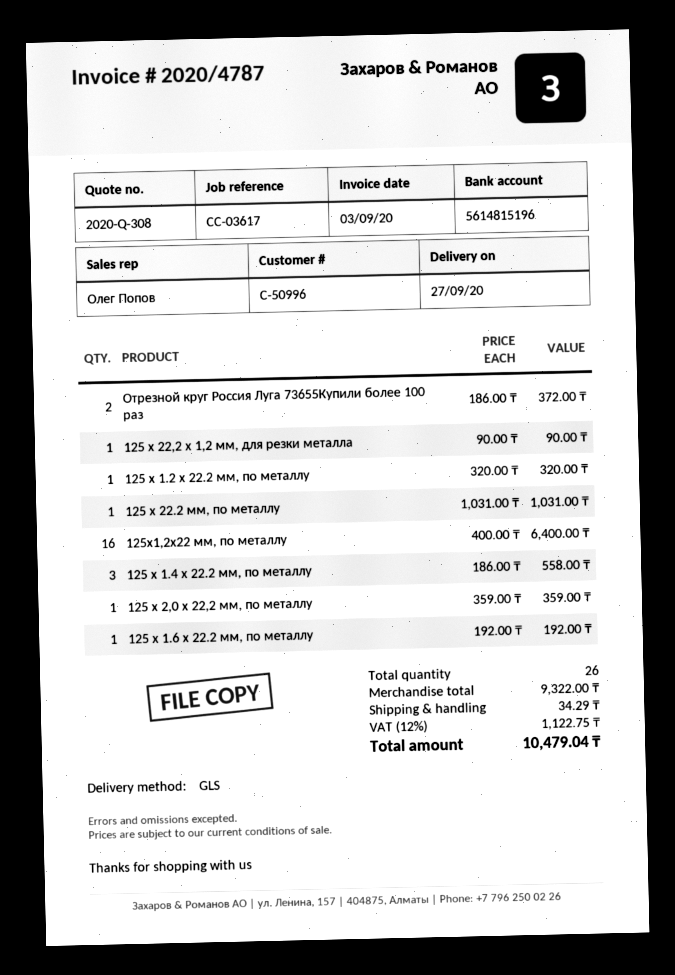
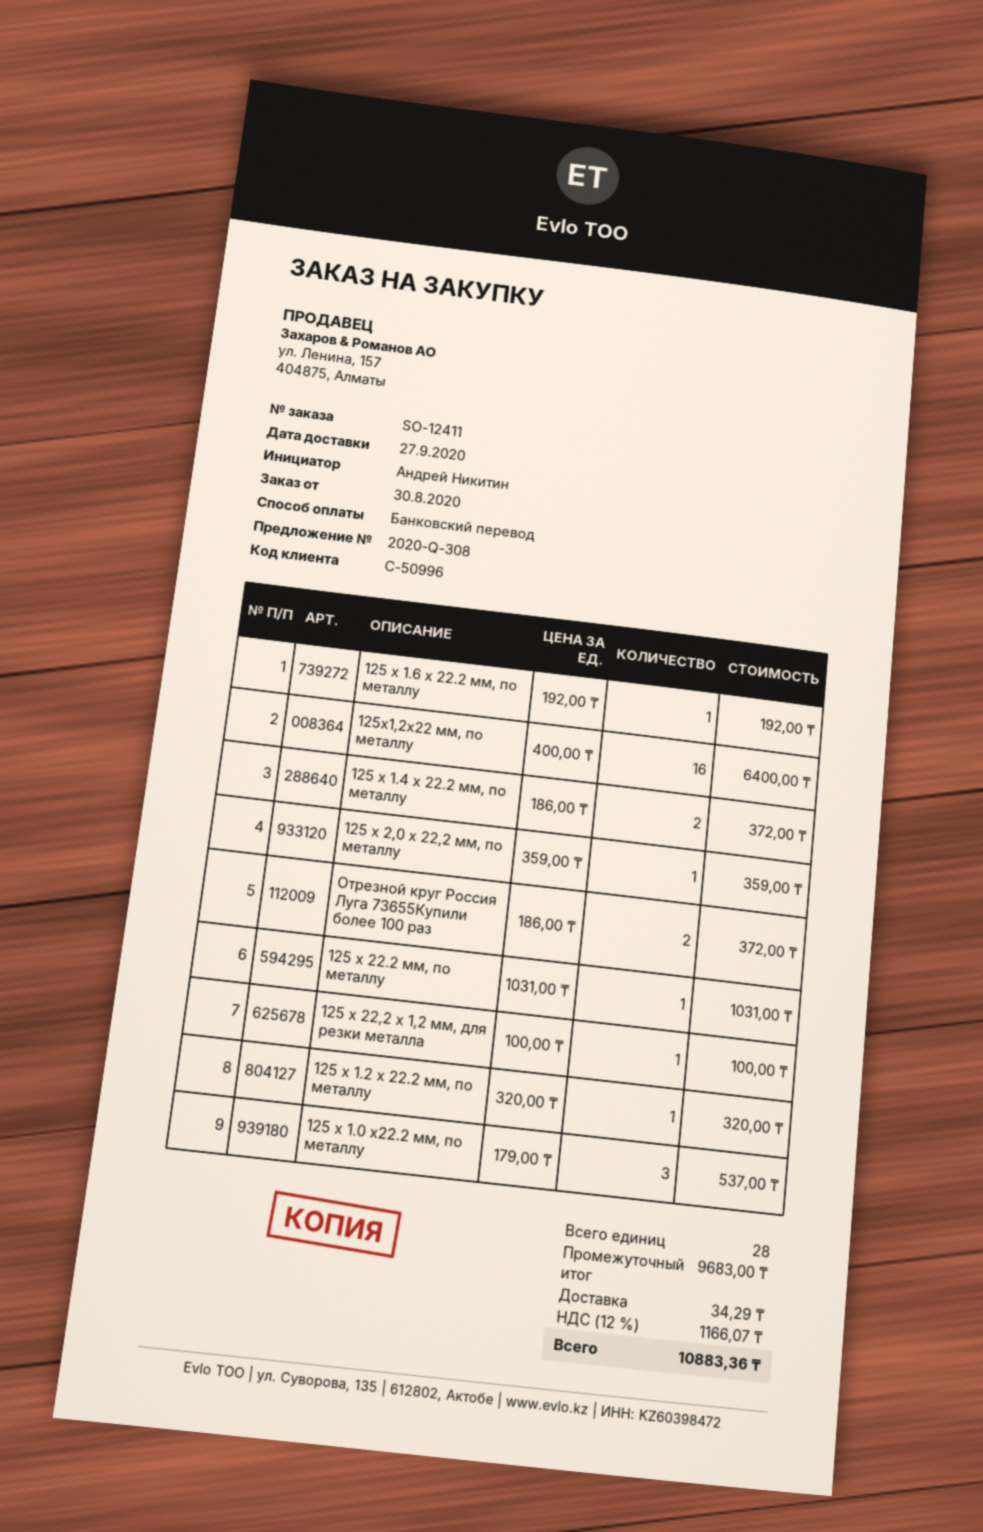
125 х 22,2 х 1,2 мм, для резки металла: 1 x 90.00 = 90.00 -> 1 x 100.00 = 100.00
125 х 1.4 х 22.2 мм, по металлу: 3 x 186.00 = 558.00 -> 2 x 186.00 = 372.00
125 х 1.0 х22.2 мм, по металлу: none -> 3 x 179.00 = 537.00
total quantity: 26 -> 28
subtotal: 9322.00 -> 9683.00
tax: 12% = 1122.75 -> 12% = 1166.07
total: 10479.04 -> 10883.36

